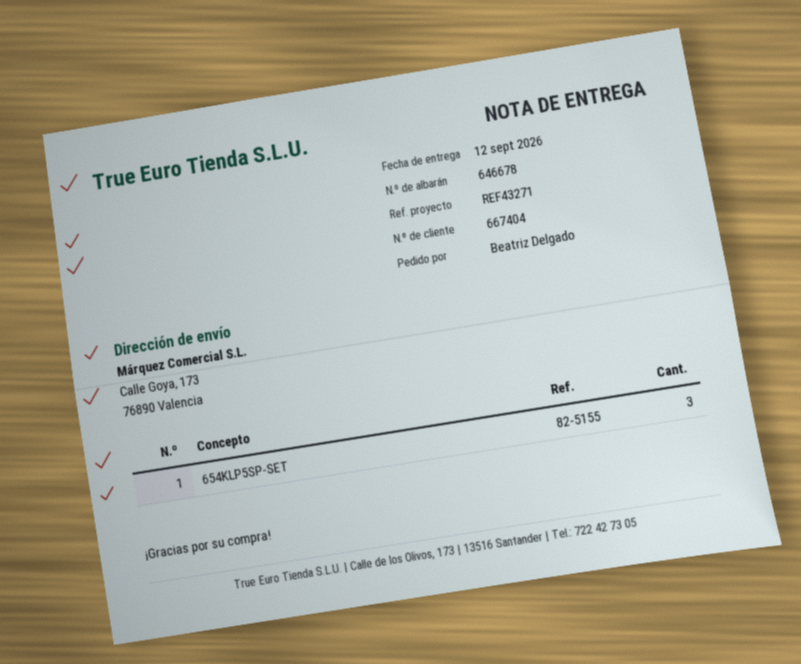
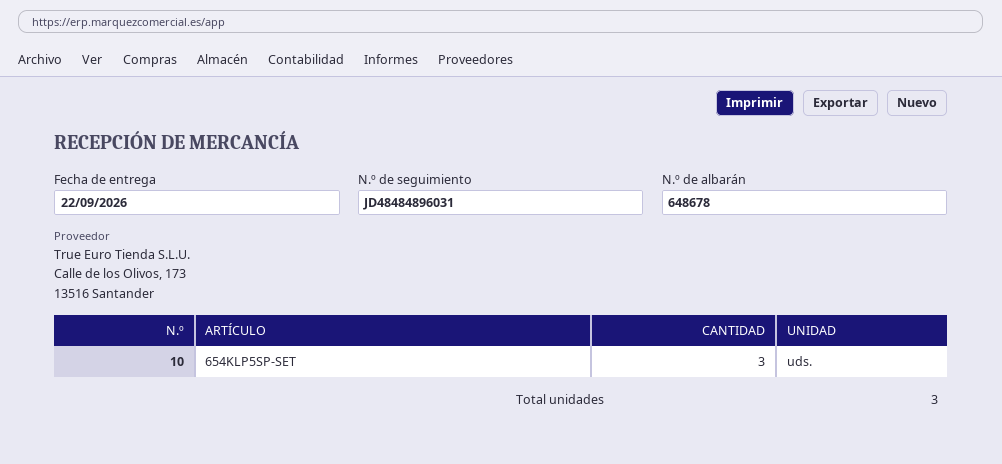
delivery note number: 646678 -> 648678
delivery date: 2026-09-12 -> 2026-09-22

